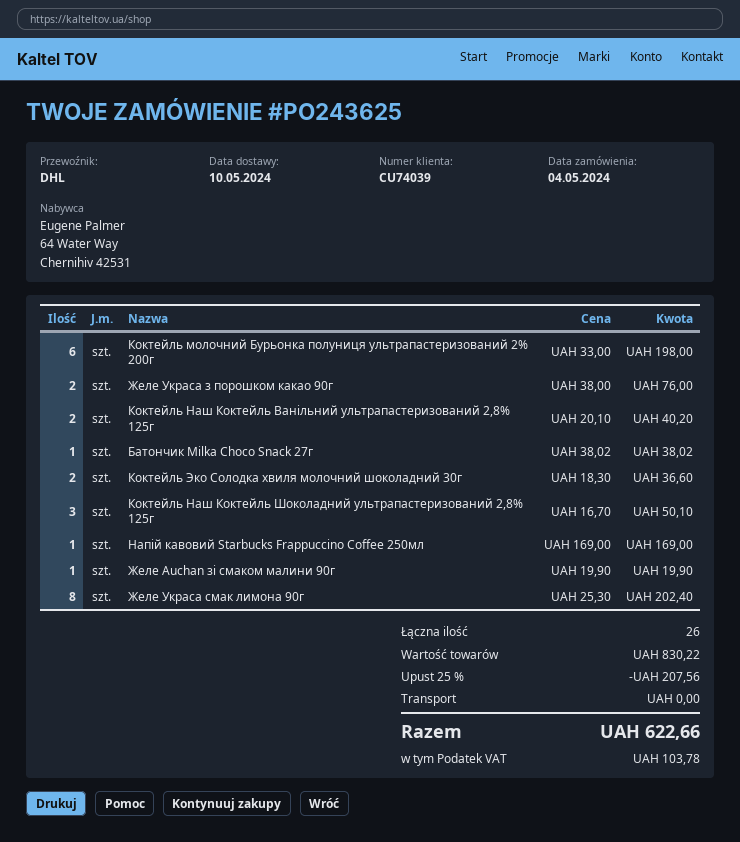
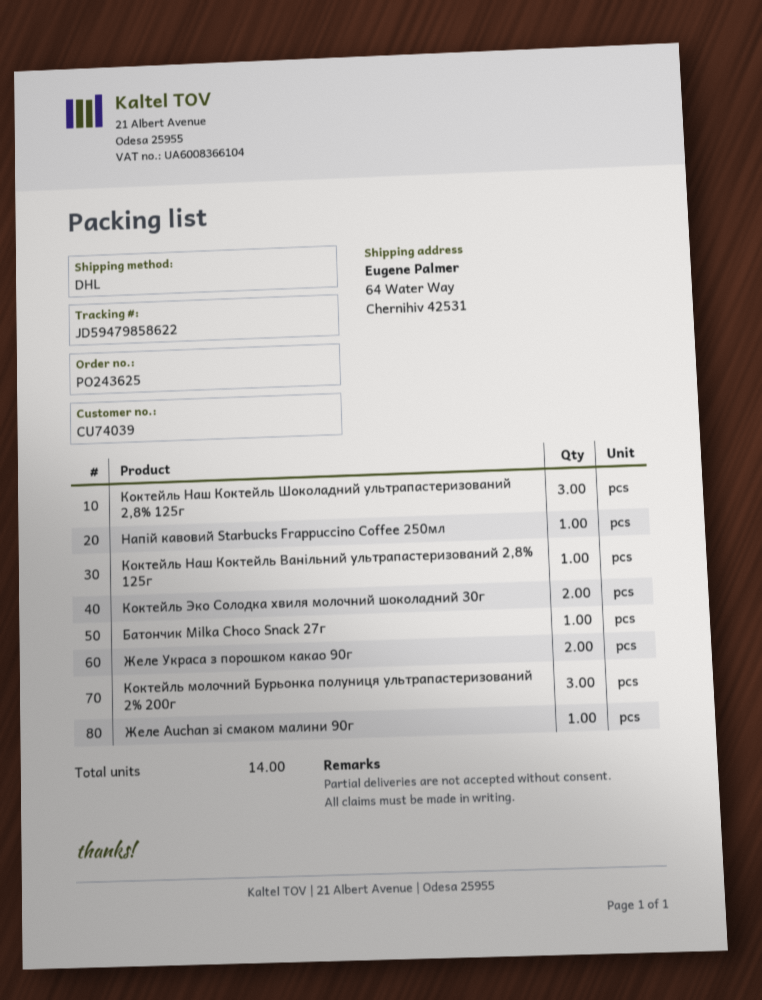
Коктейль молочний Бурьонка полуниця ультрапастеризований 2% 200г: 6 -> 3
Коктейль Наш Коктейль Ванільний ультрапастеризований 2,8% 125г: 2 -> 1
Желе Украса смак лимона 90г: 8 -> none
total quantity: 26 -> 14

